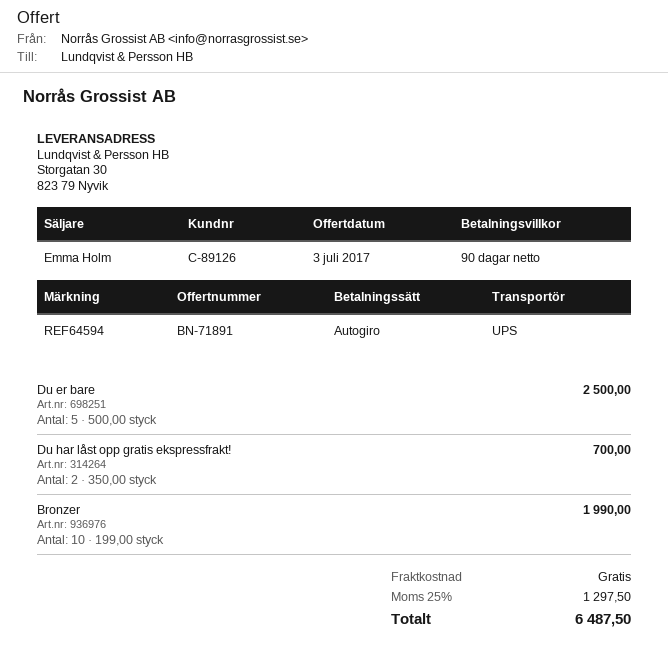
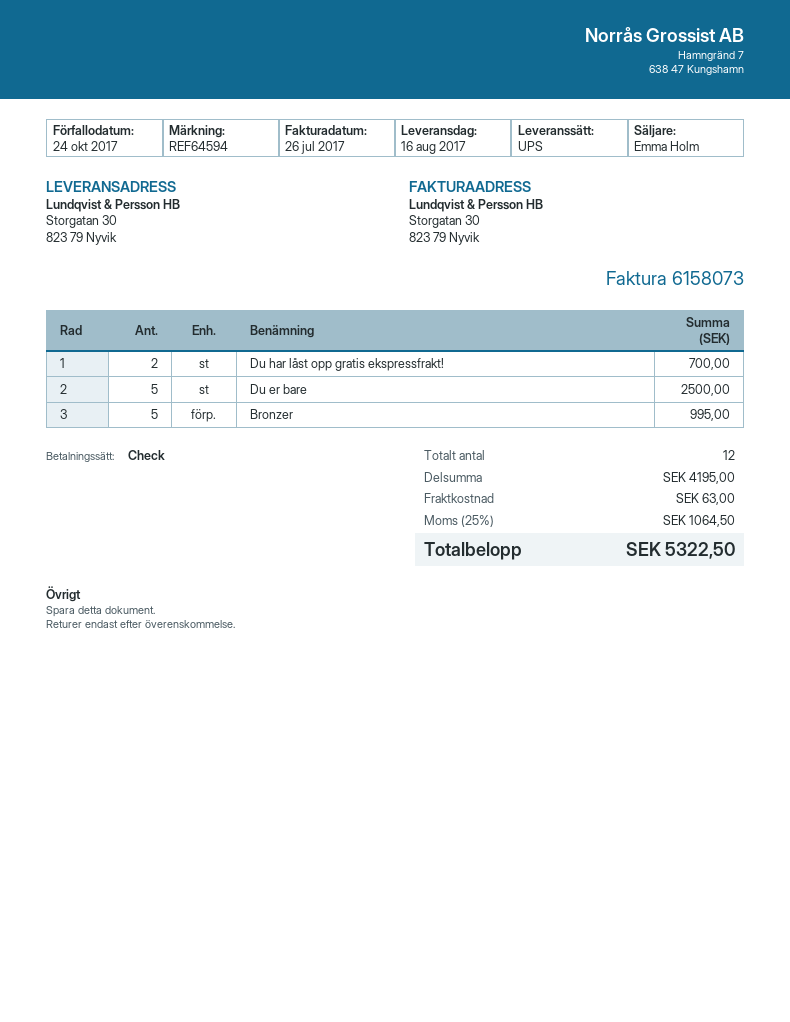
payment method: direct debit -> cheque
Bronzer: 10 for 1990.00 -> 5 for 995.00
shipping: 0.00 -> 63.00
tax: 25% = 1297.50 -> 25% = 1064.50
total: 6487.50 -> 5322.50

